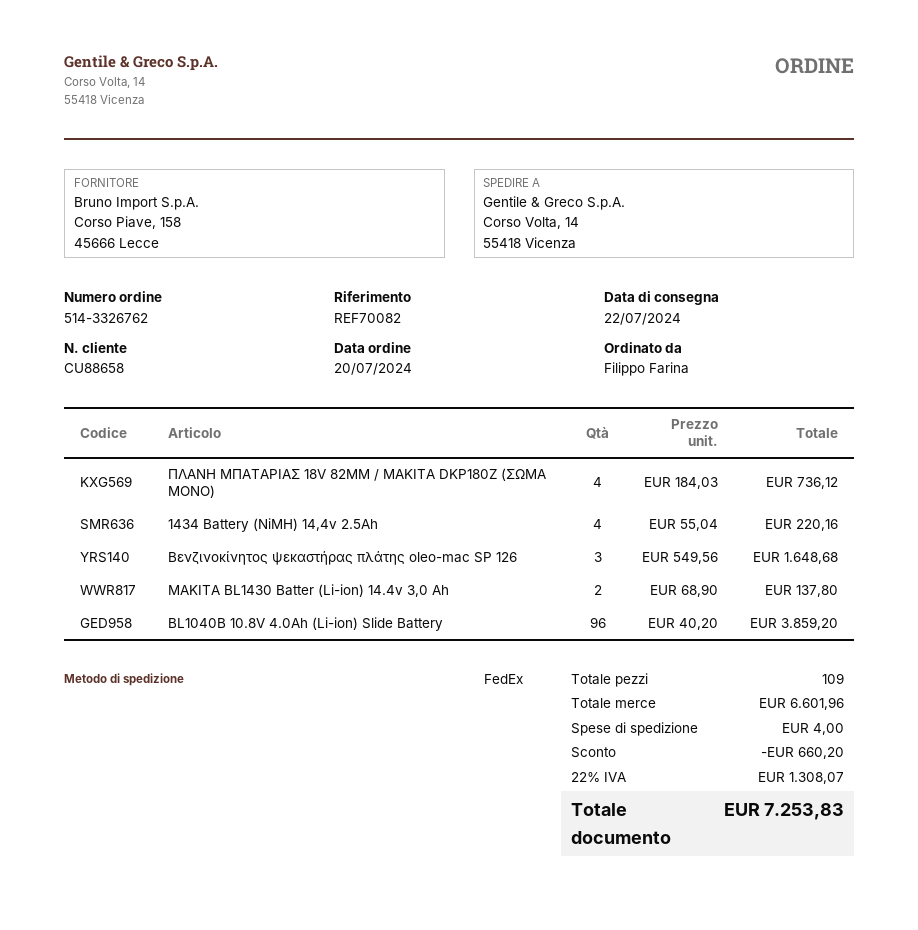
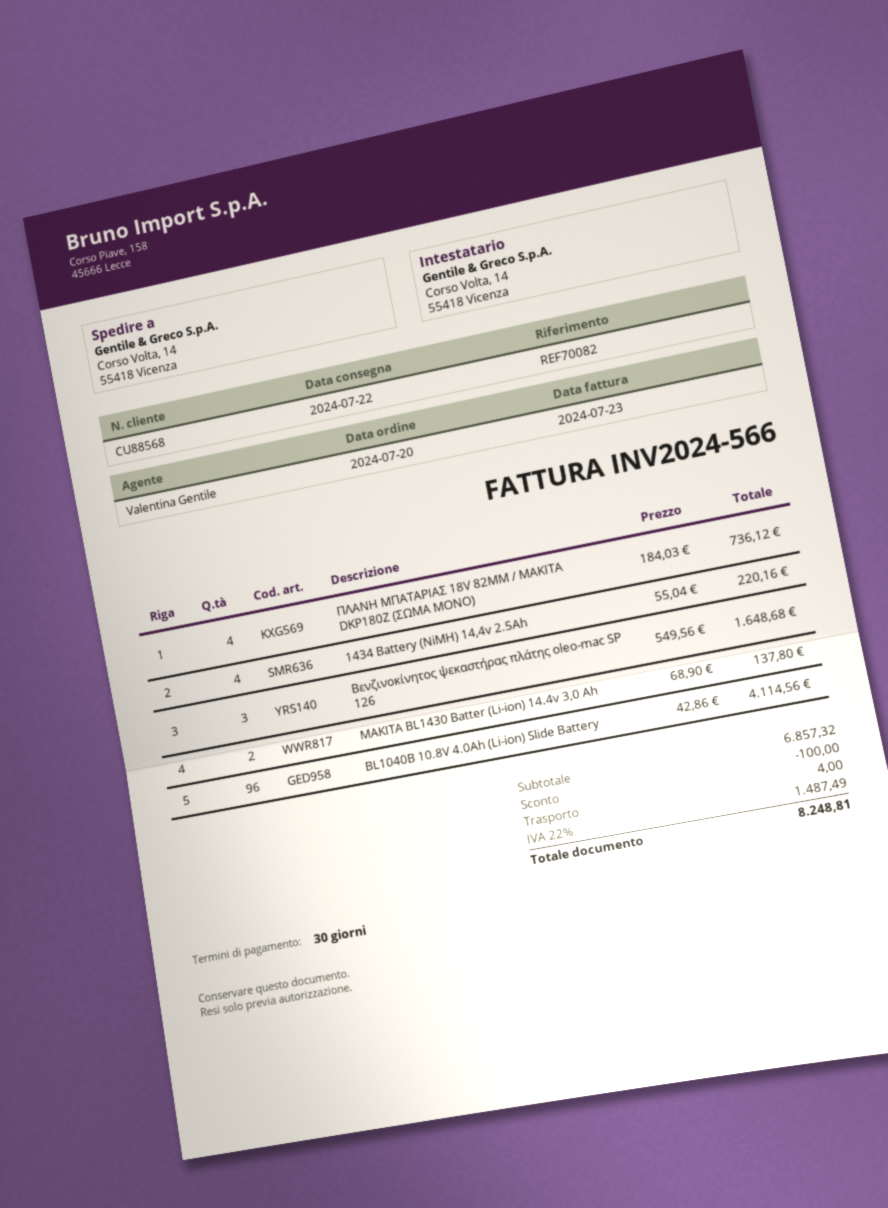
customer number: CU88658 -> CU88568
BL1040B 10.8V 4.0Ah (Li-ion) Slide Battery: 96 x 40.20 = 3859.20 -> 96 x 42.86 = 4114.56
subtotal: 6601.96 -> 6857.32
discount: 660.20 -> 100.00
tax: 22% = 1308.07 -> 22% = 1487.49
total: 7253.83 -> 8248.81

